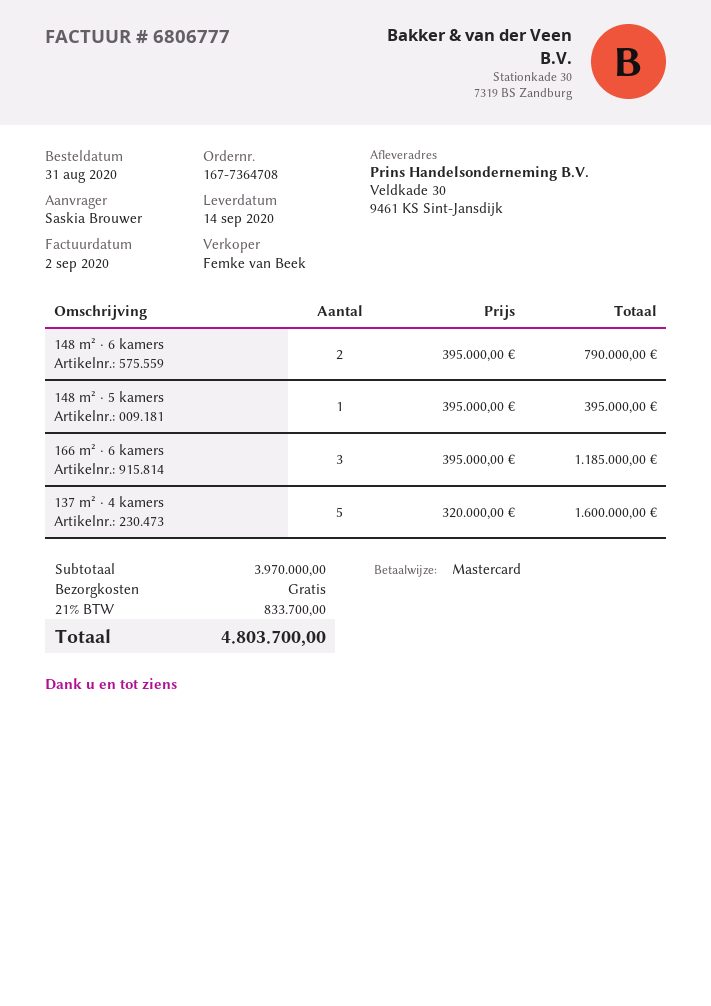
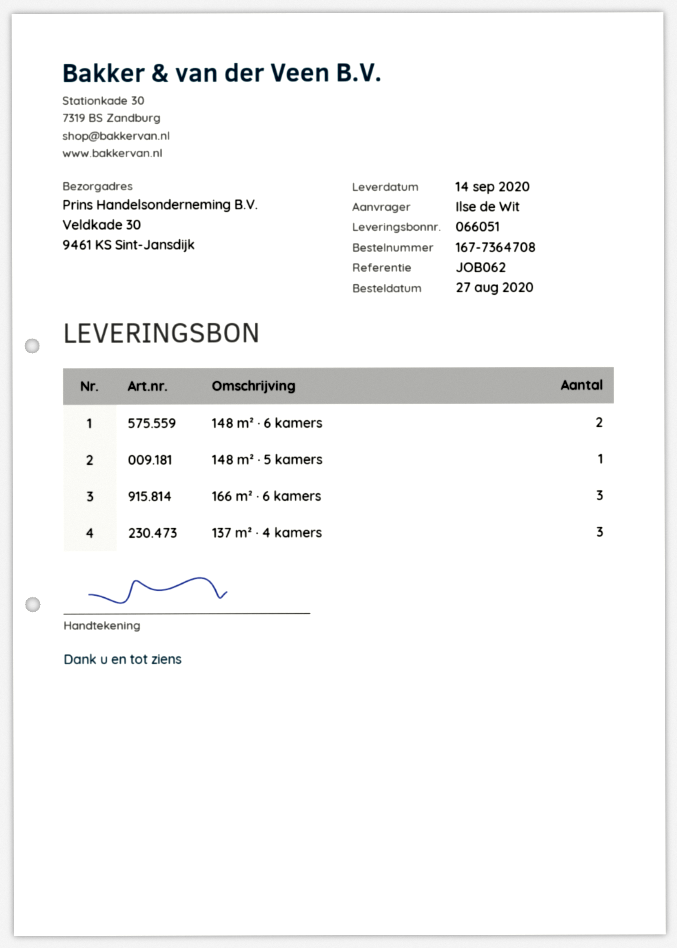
order date: 2020-08-31 -> 2020-08-27
ordered by: Saskia Brouwer -> Ilse de Wit
137 m² · 4 kamers: 5 -> 3

